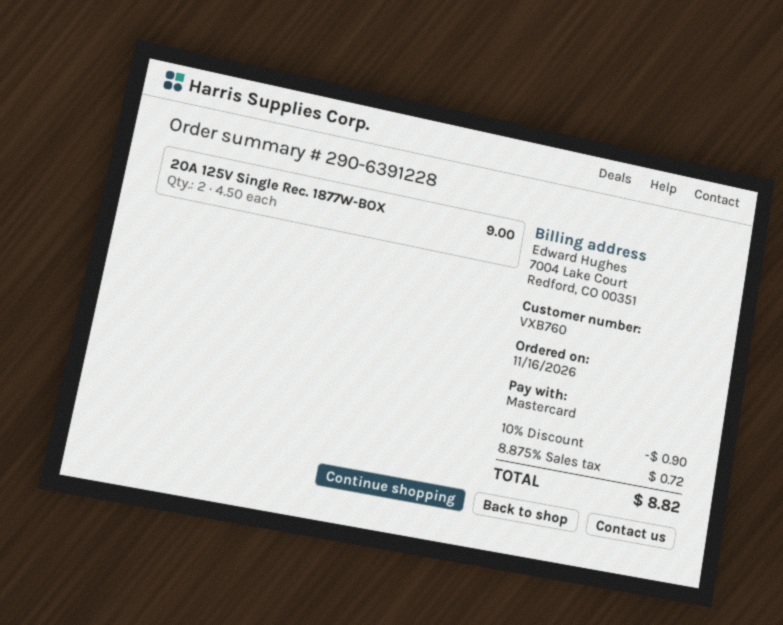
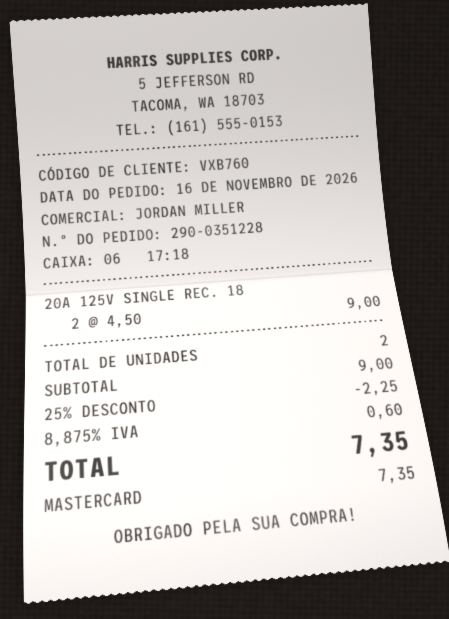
order number: 290-6391228 -> 290-0351228
discount: 10% = 0.90 -> 25% = 2.25
tax: 8.875% = 0.72 -> 8.875% = 0.60
total: 8.82 -> 7.35

